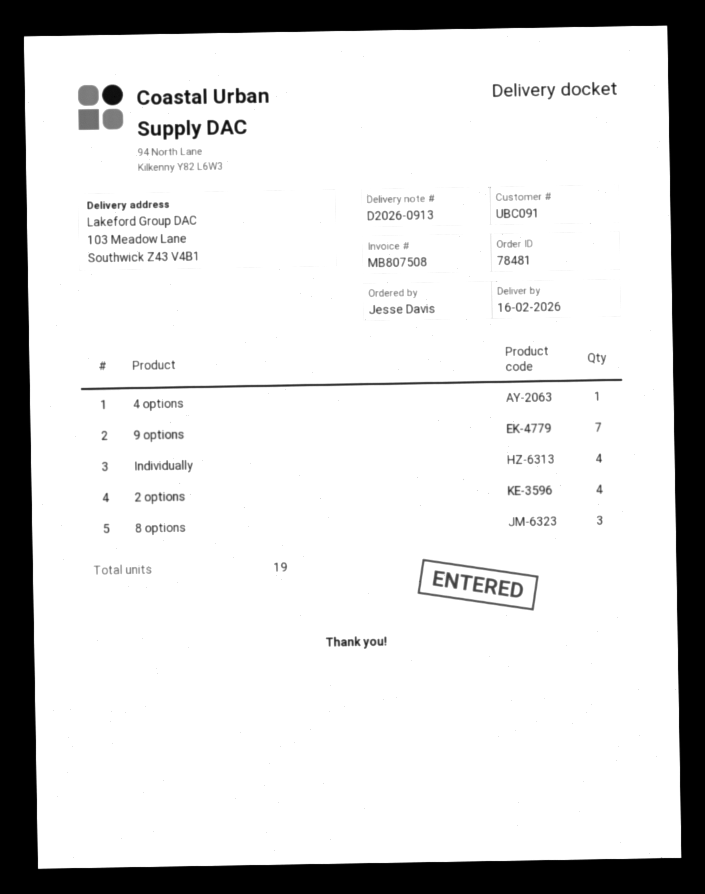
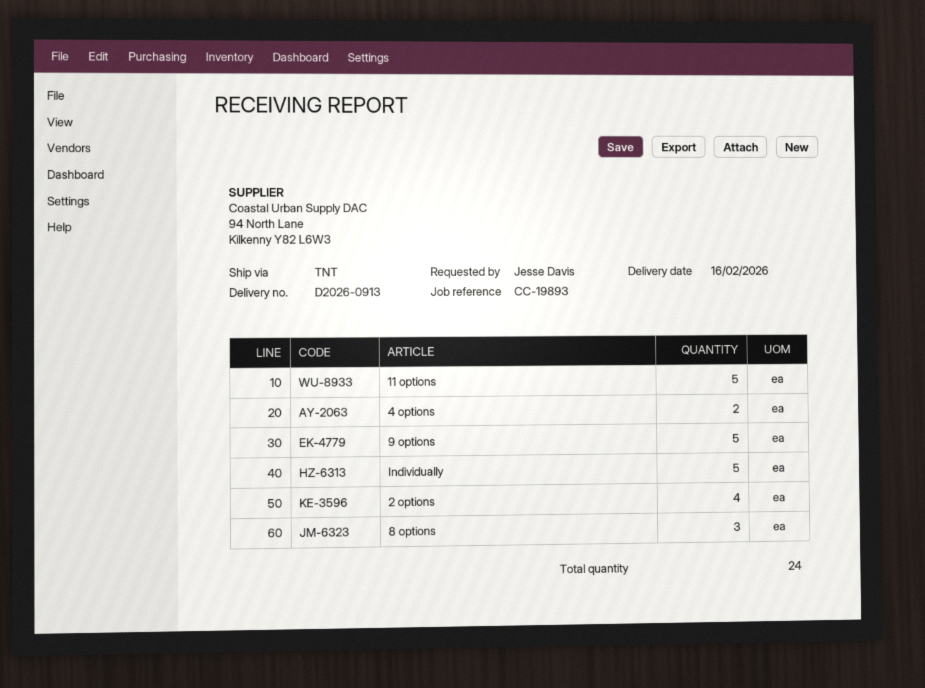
4 options: 1 -> 2
9 options: 7 -> 5
Individually: 4 -> 5
11 options: none -> 5
total quantity: 19 -> 24

